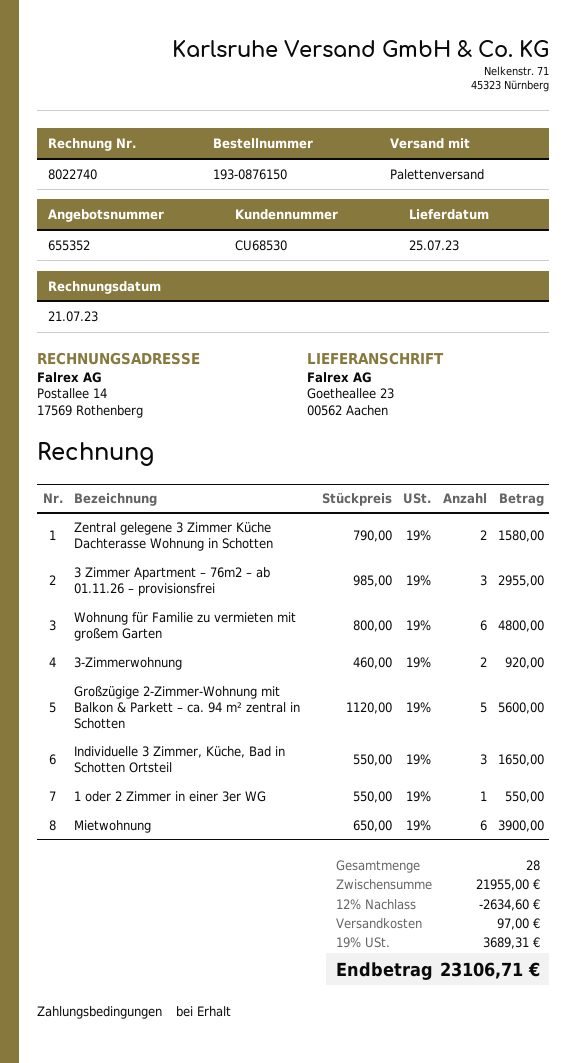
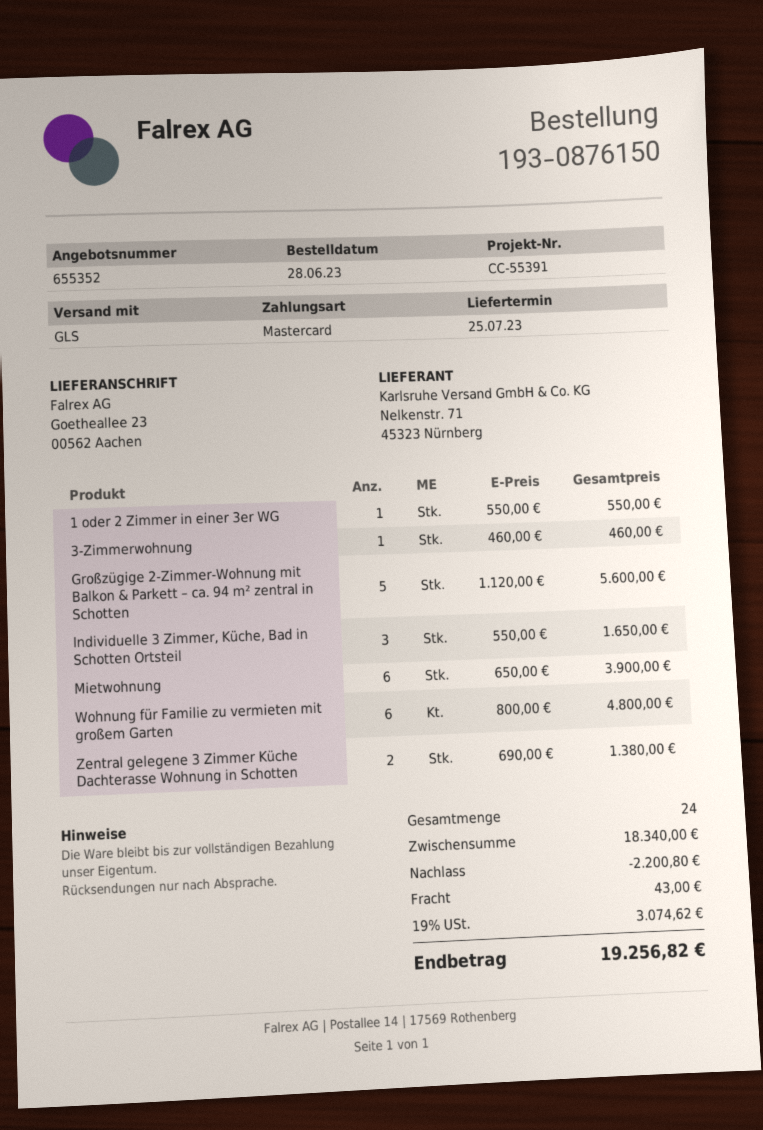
shipping method: pallet freight -> GLS
Zentral gelegene 3 Zimmer Küche Dachterasse Wohnung in Schotten: 2 x 790.00 = 1580.00 -> 2 x 690.00 = 1380.00
3 Zimmer Apartment – 76m2 – ab 01.11.26 – provisionsfrei: 3 x 985.00 = 2955.00 -> none
3-Zimmerwohnung: 2 x 460.00 = 920.00 -> 1 x 460.00 = 460.00
total quantity: 28 -> 24
subtotal: 21955.00 -> 18340.00
discount: 2634.60 -> 2200.80
shipping: 97.00 -> 43.00
tax: 19% = 3689.31 -> 19% = 3074.62
total: 23106.71 -> 19256.82

